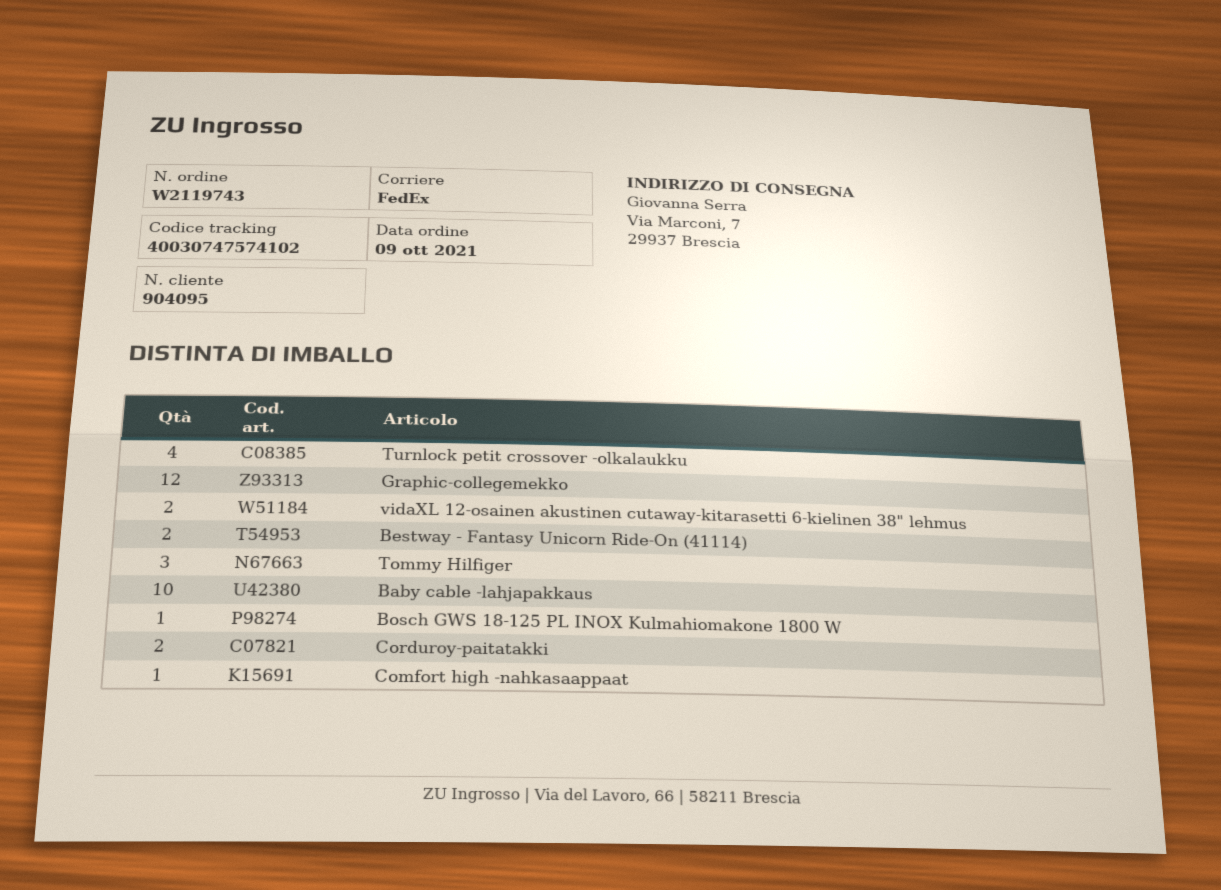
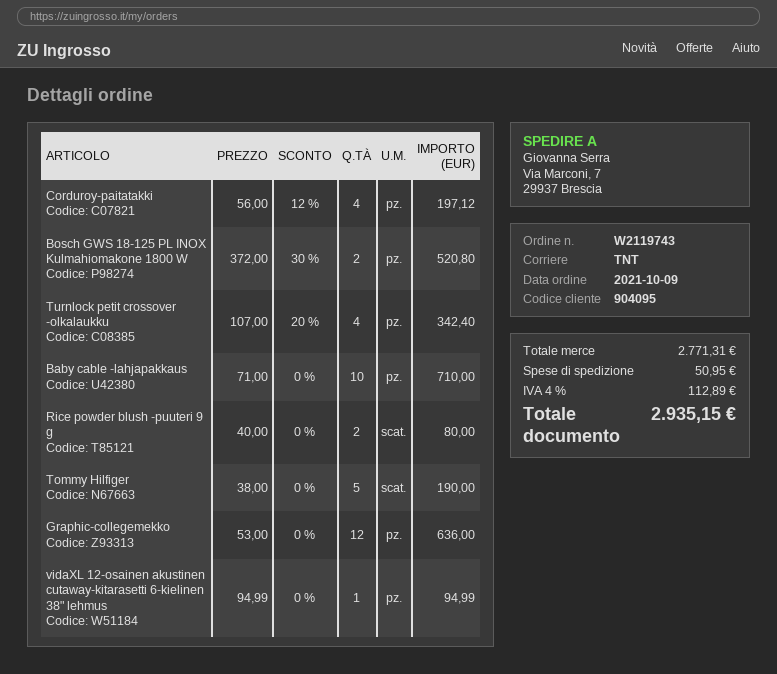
shipping method: FedEx -> TNT
vidaXL 12-osainen akustinen cutaway-kitarasetti 6-kielinen 38" lehmus: 2 -> 1
Bestway - Fantasy Unicorn Ride-On (41114): 2 -> none
Tommy Hilfiger: 3 -> 5
Bosch GWS 18-125 PL INOX Kulmahiomakone 1800 W: 1 -> 2
Corduroy-paitatakki: 2 -> 4
Comfort high -nahkasaappaat: 1 -> none
Rice powder blush -puuteri 9 g: none -> 2

